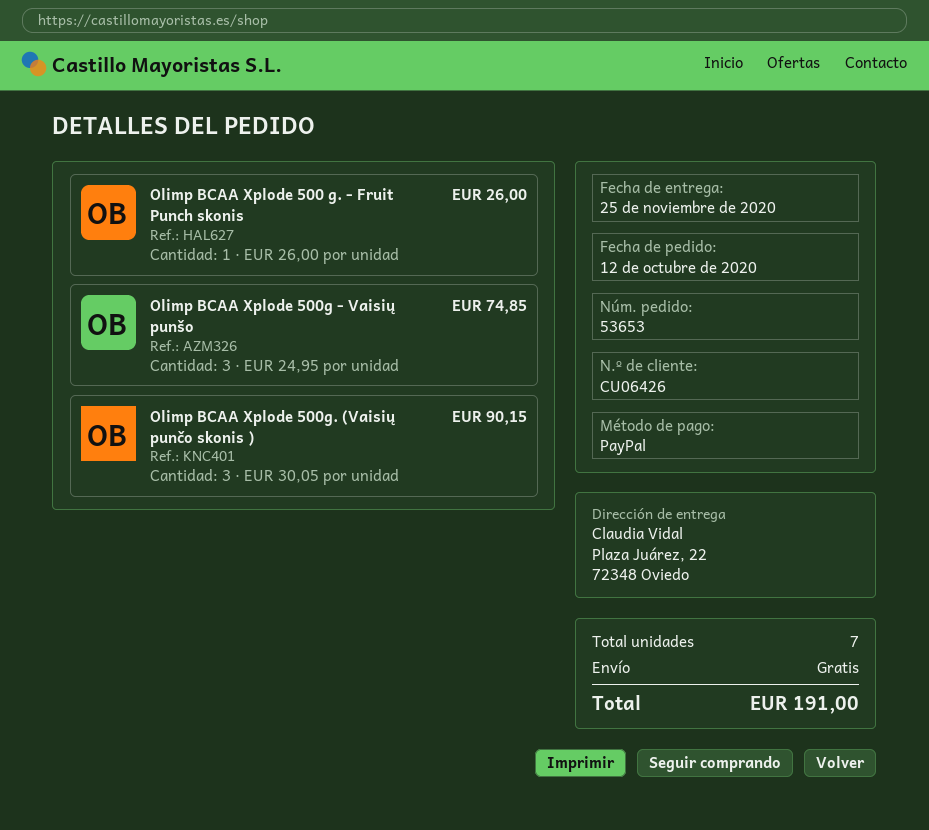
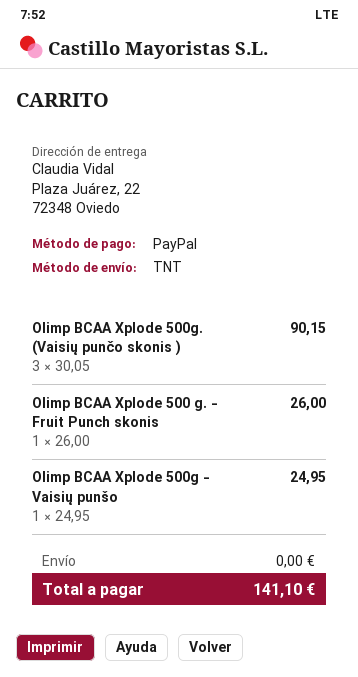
Olimp BCAA Xplode 500g - Vaisių punšo: 3 x 24.95 = 74.85 -> 1 x 24.95 = 24.95
total: 191.00 -> 141.10

